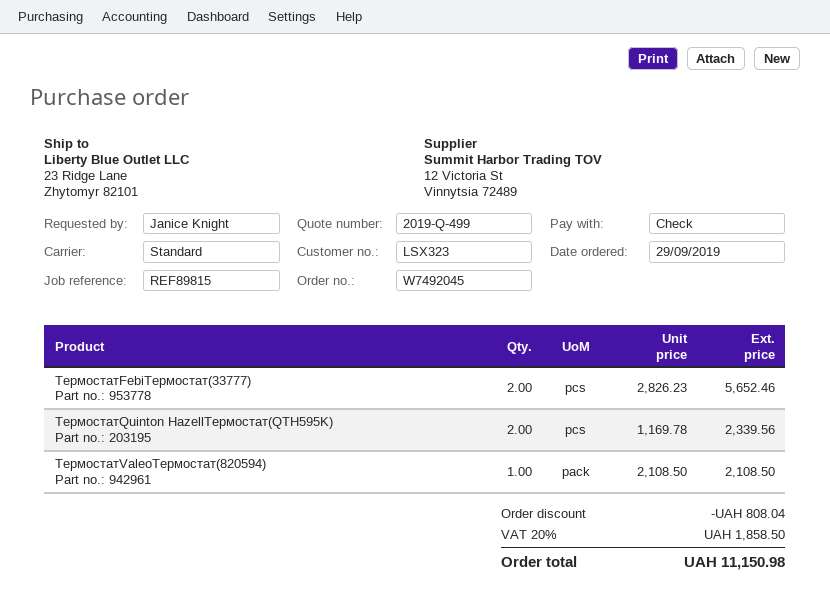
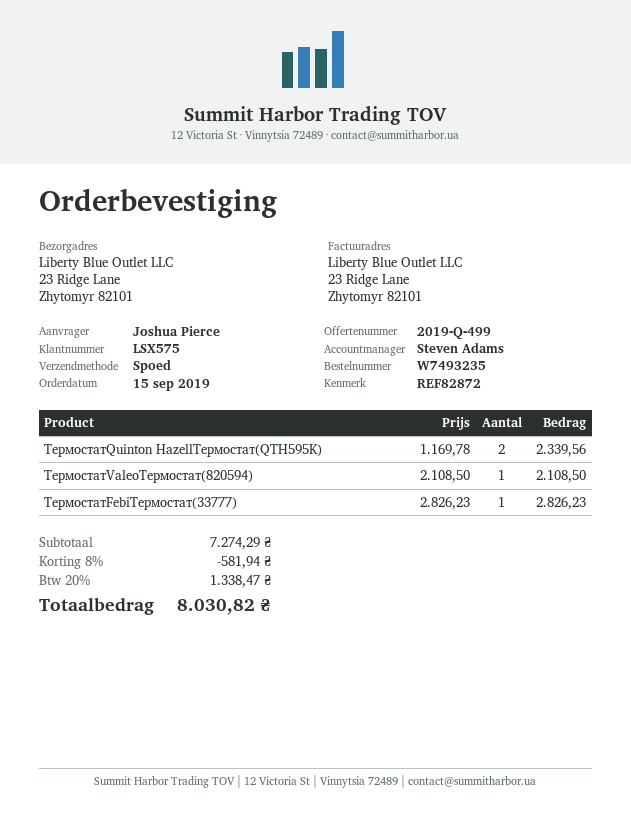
order number: W7492045 -> W7493235
order date: 2019-09-29 -> 2019-09-15
customer number: LSX323 -> LSX575
reference: REF89815 -> REF82872
ordered by: Janice Knight -> Joshua Pierce
shipping method: standard -> express
ТермостатFebiТермостат(33777): 2 x 2826.23 = 5652.46 -> 1 x 2826.23 = 2826.23
discount: 808.04 -> 581.94
tax: 20% = 1858.50 -> 20% = 1338.47
total: 11150.98 -> 8030.82

